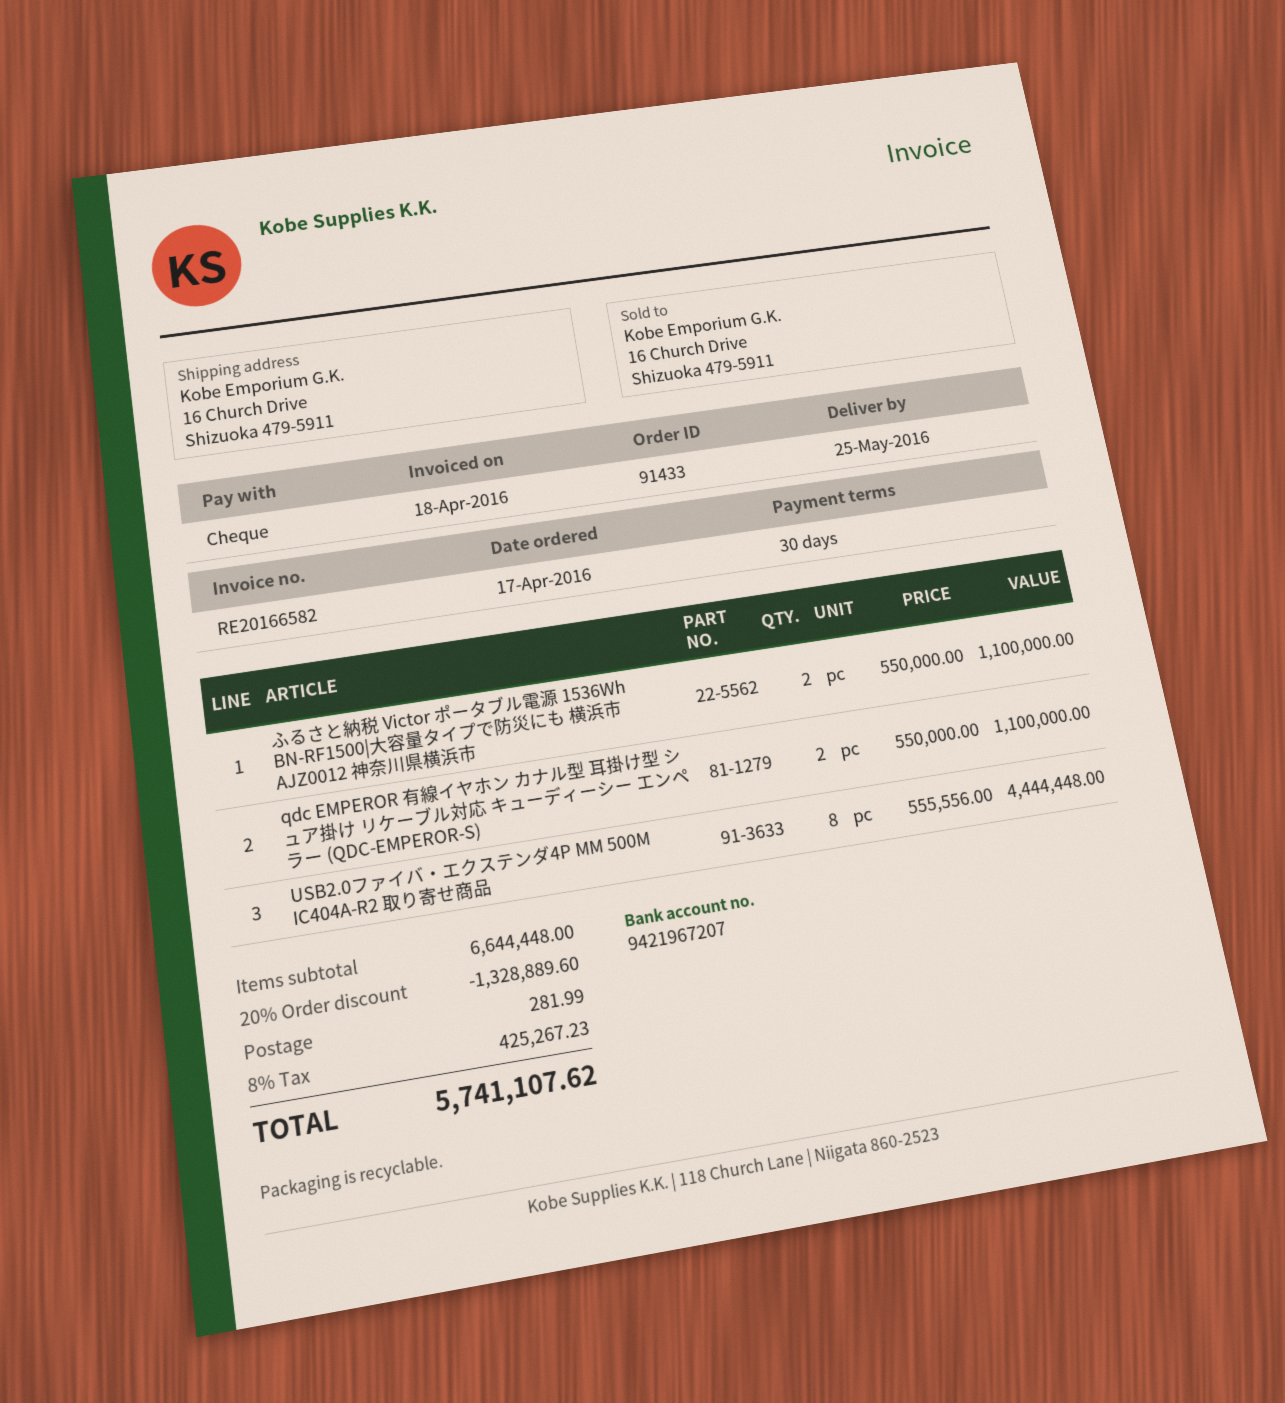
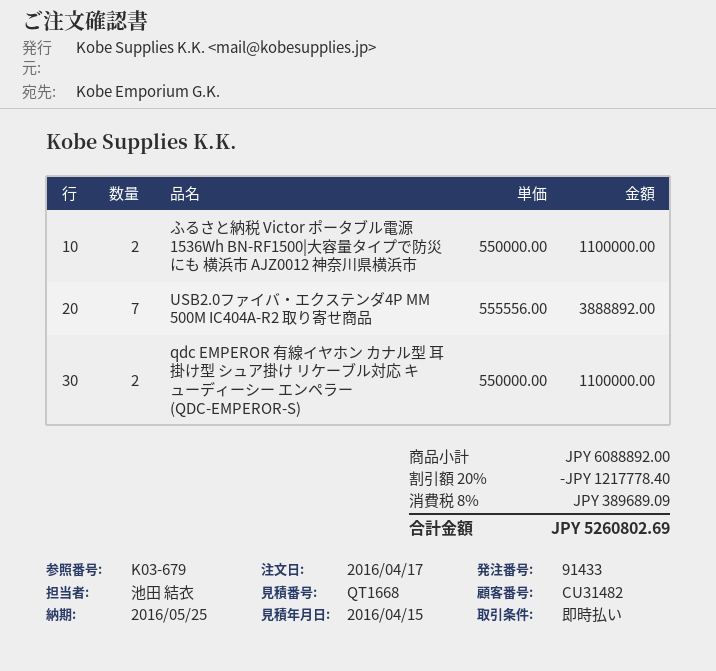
payment terms: 30 days -> on receipt
USB2.0ファイバ・エクステンダ4P MM 500M IC404A-R2 取り寄せ商品: 8 x 555556.00 = 4444448.00 -> 7 x 555556.00 = 3888892.00
subtotal: 6644448.00 -> 6088892.00
discount: 20% = 1328889.60 -> 20% = 1217778.40
shipping: 281.99 -> none
tax: 8% = 425267.23 -> 8% = 389689.09
total: 5741107.62 -> 5260802.69

